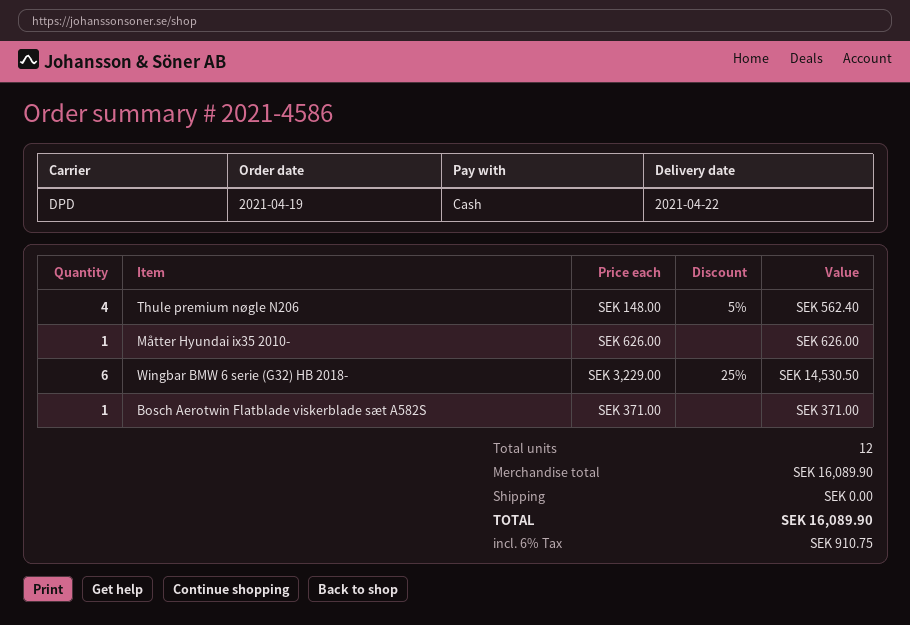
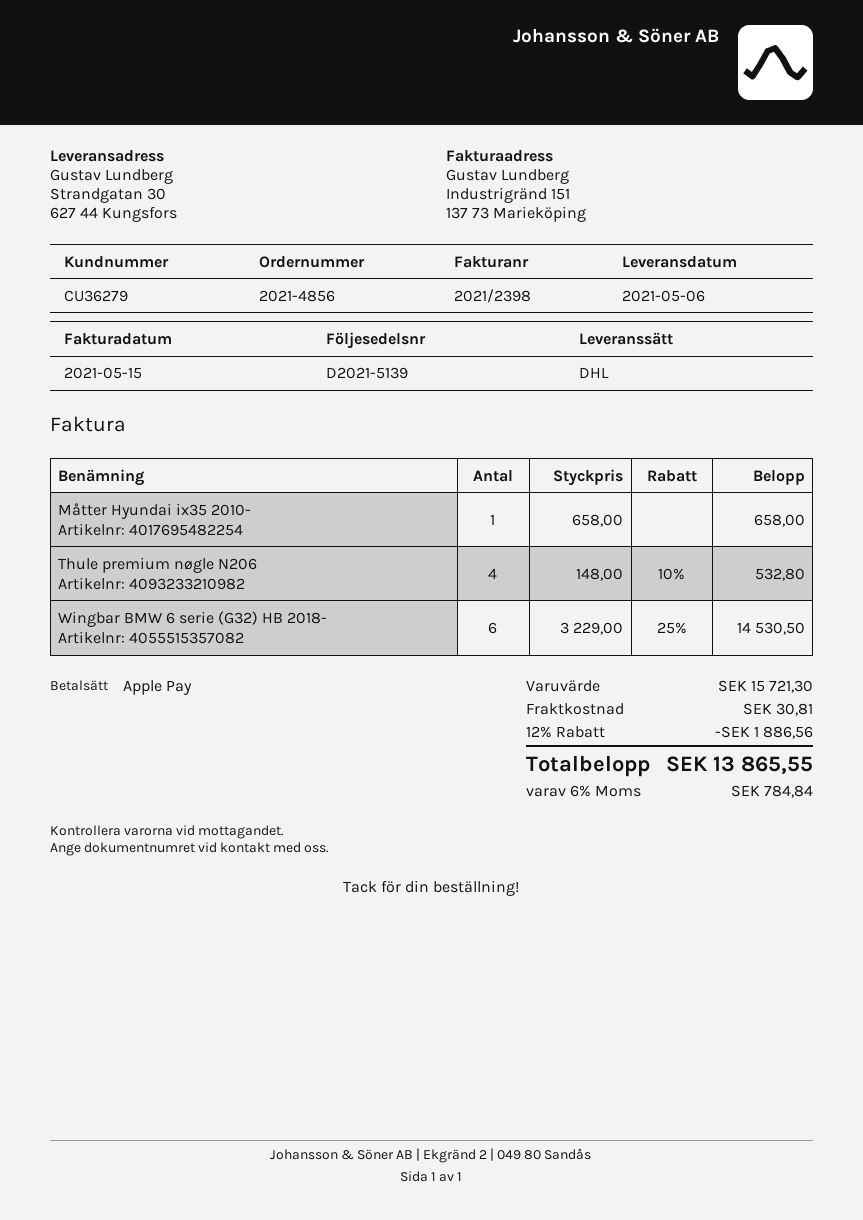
order number: 2021-4586 -> 2021-4856
delivery date: 2021-04-22 -> 2021-05-06
payment method: cash -> Apple Pay
shipping method: DPD -> DHL
Thule premium nøgle N206: 4 x 148.00 - 5% = 562.40 -> 4 x 148.00 - 10% = 532.80
Måtter Hyundai ix35 2010-: 1 x 626.00 = 626.00 -> 1 x 658.00 = 658.00
Bosch Aerotwin Flatblade viskerblade sæt A582S: 1 x 371.00 = 371.00 -> none
subtotal: 16089.90 -> 15721.30
discount: none -> 12% = 1886.56
shipping: 0.00 -> 30.81
tax: 6% = 910.75 -> 6% = 784.84
total: 16089.90 -> 13865.55

